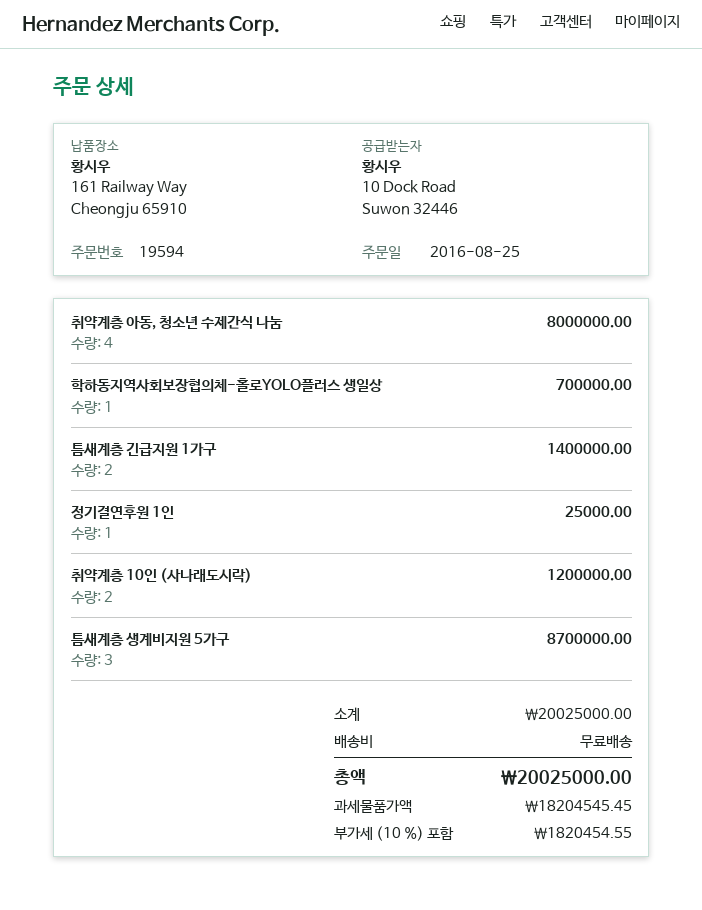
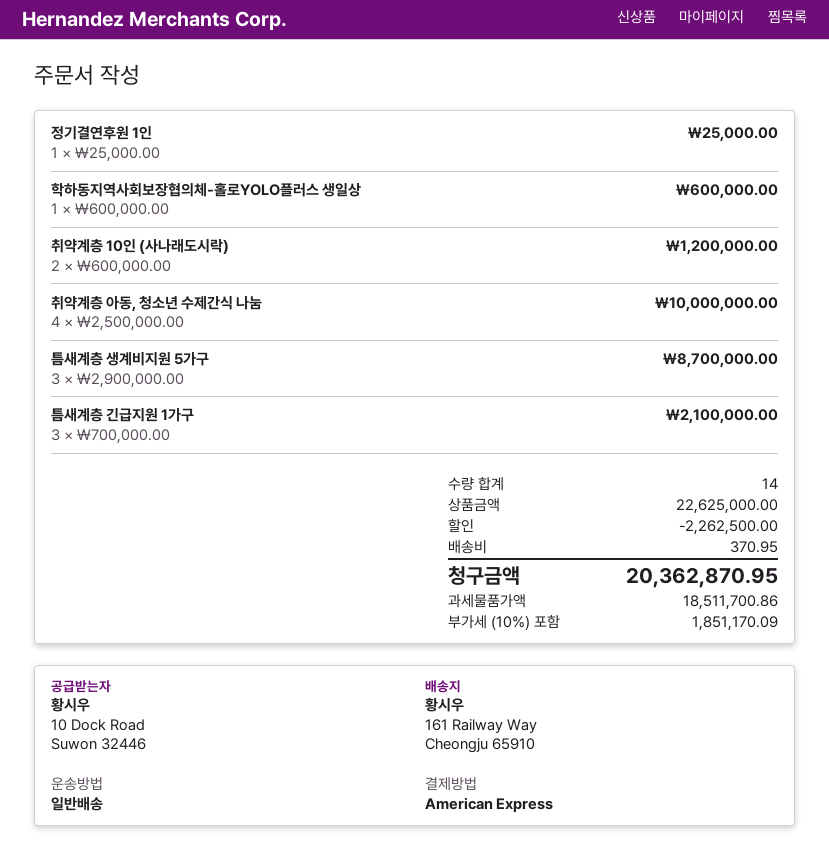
취약계층 아동, 청소년 수제간식 나눔: 4 for 8000000.00 -> 4 for 10000000.00
학하동지역사회보장협의체-홀로YOLO플러스 생일상: 1 for 700000.00 -> 1 for 600000.00
틈새계층 긴급지원 1가구: 2 for 1400000.00 -> 3 for 2100000.00
subtotal: 20025000.00 -> 22625000.00
discount: none -> 2262500.00
shipping: 0.00 -> 370.95
net: 18204545.45 -> 18511700.86
tax: 10% = 1820454.55 -> 10% = 1851170.09
total: 20025000.00 -> 20362870.95

